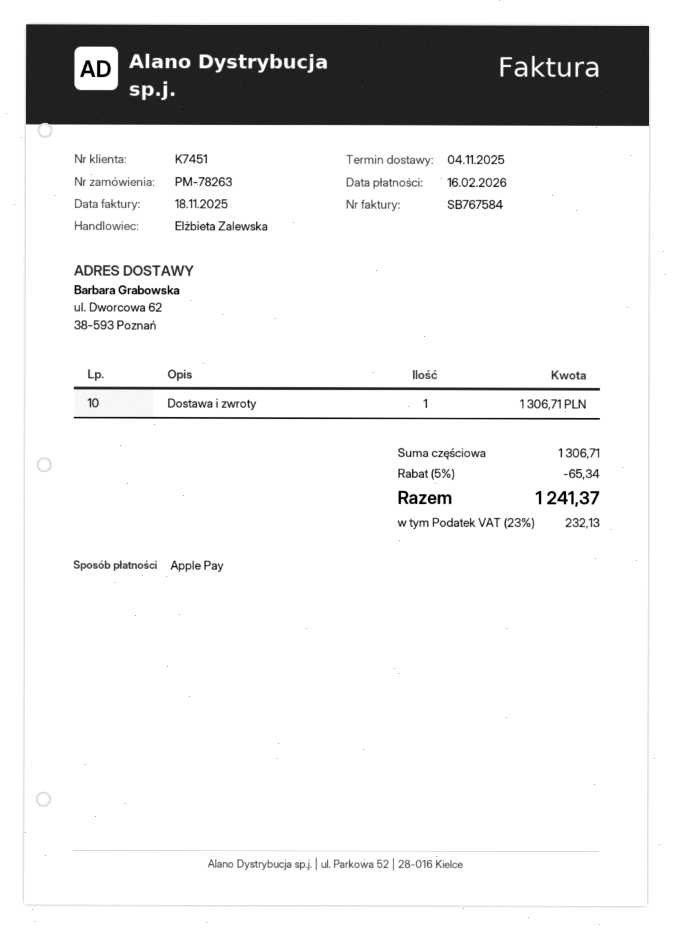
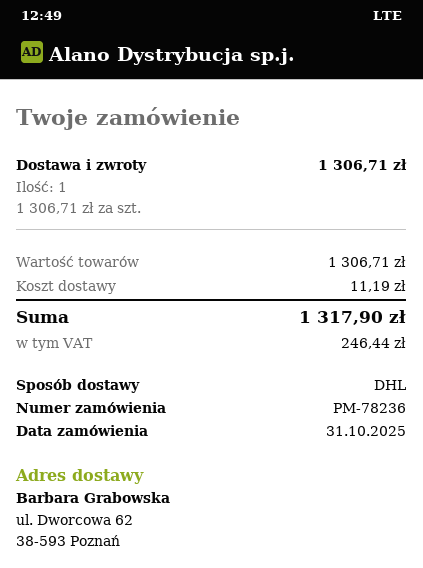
order number: PM-78263 -> PM-78236
discount: 5% = 65.34 -> none
shipping: none -> 11.19
tax: 232.13 -> 246.44
total: 1241.37 -> 1317.90

